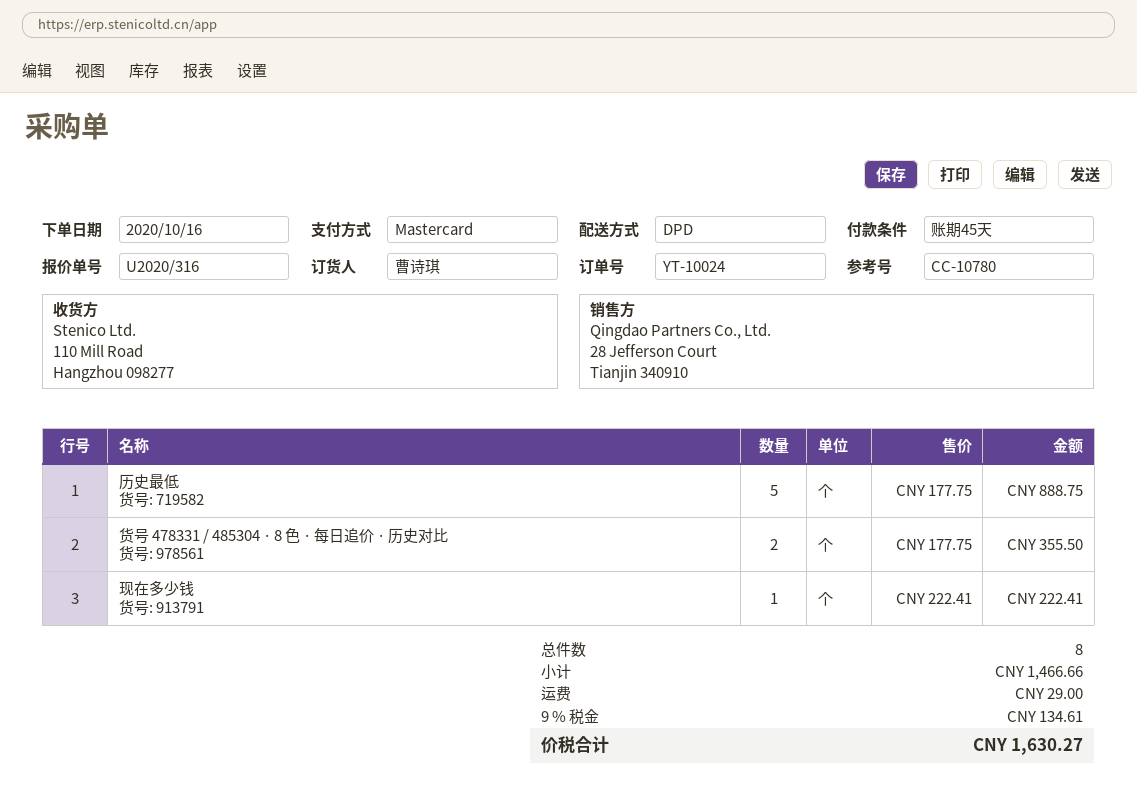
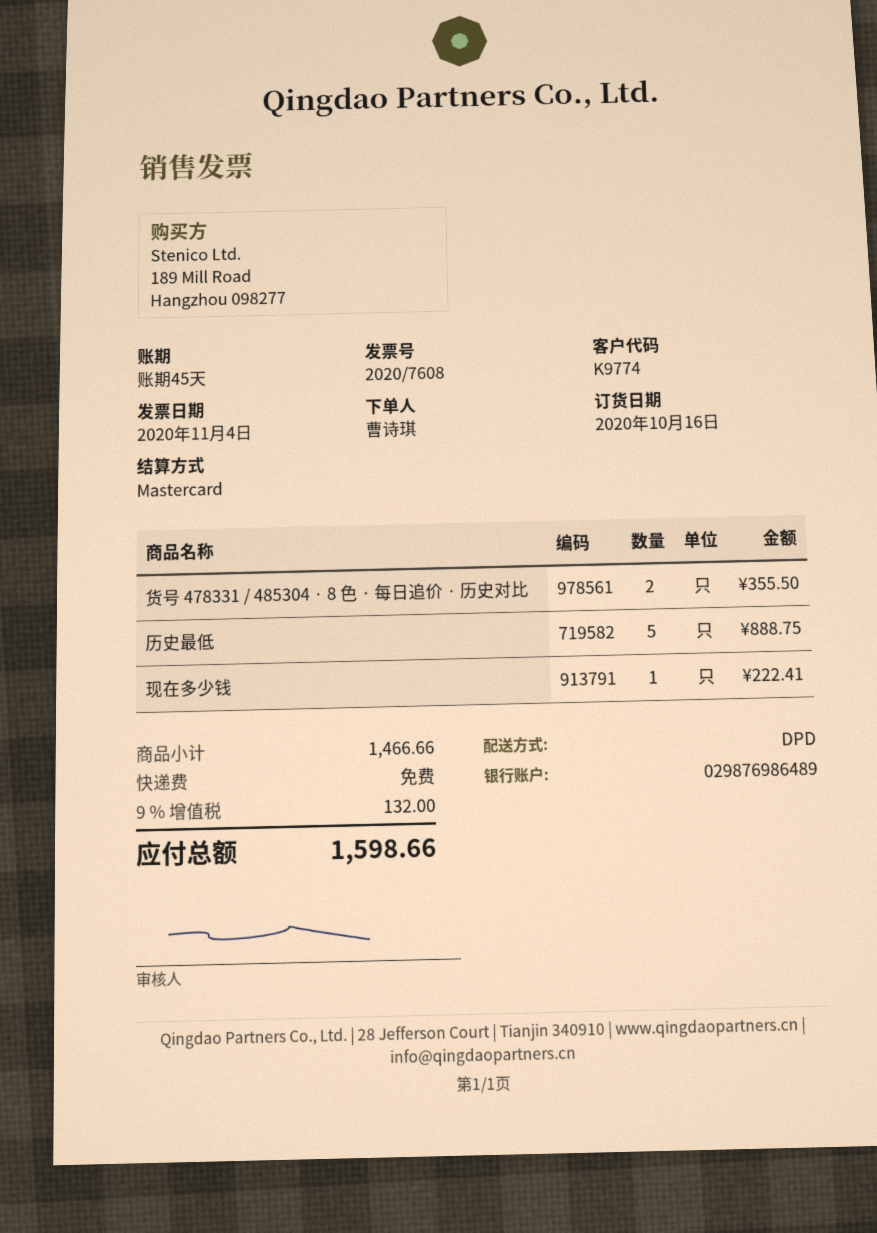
shipping: 29.00 -> 0.00
tax: 9% = 134.61 -> 9% = 132.00
total: 1630.27 -> 1598.66

